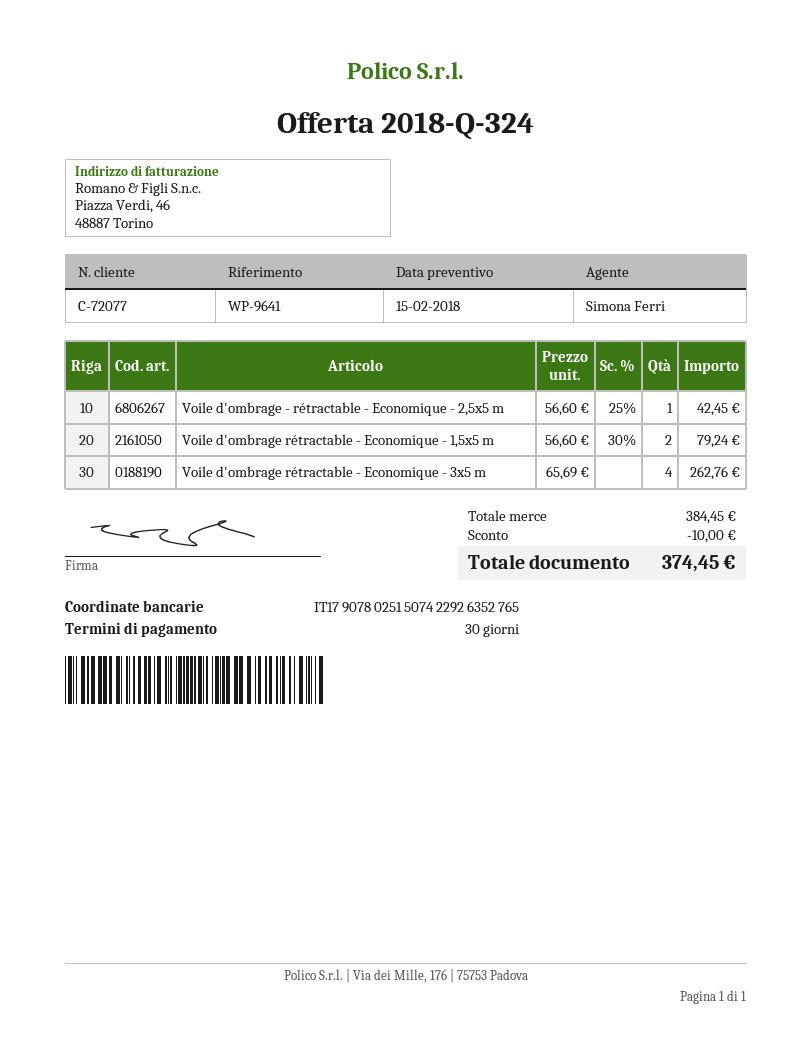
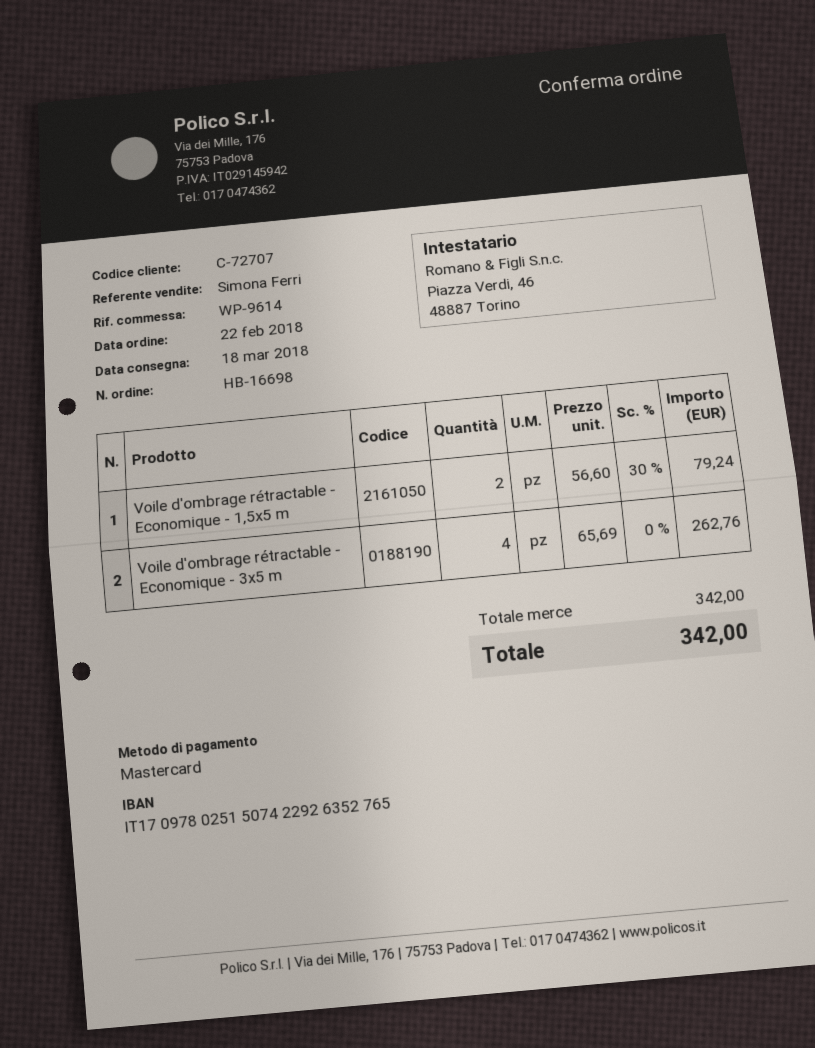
customer number: C-72077 -> C-72707
reference: WP-9641 -> WP-9614
bank account: IT1790780251507422926352765 -> IT1709780251507422926352765
Voile d'ombrage - rétractable - Economique - 2,5x5 m: 1 x 56.60 - 25% = 42.45 -> none
subtotal: 384.45 -> 342.00
discount: 10.00 -> none
total: 374.45 -> 342.00

